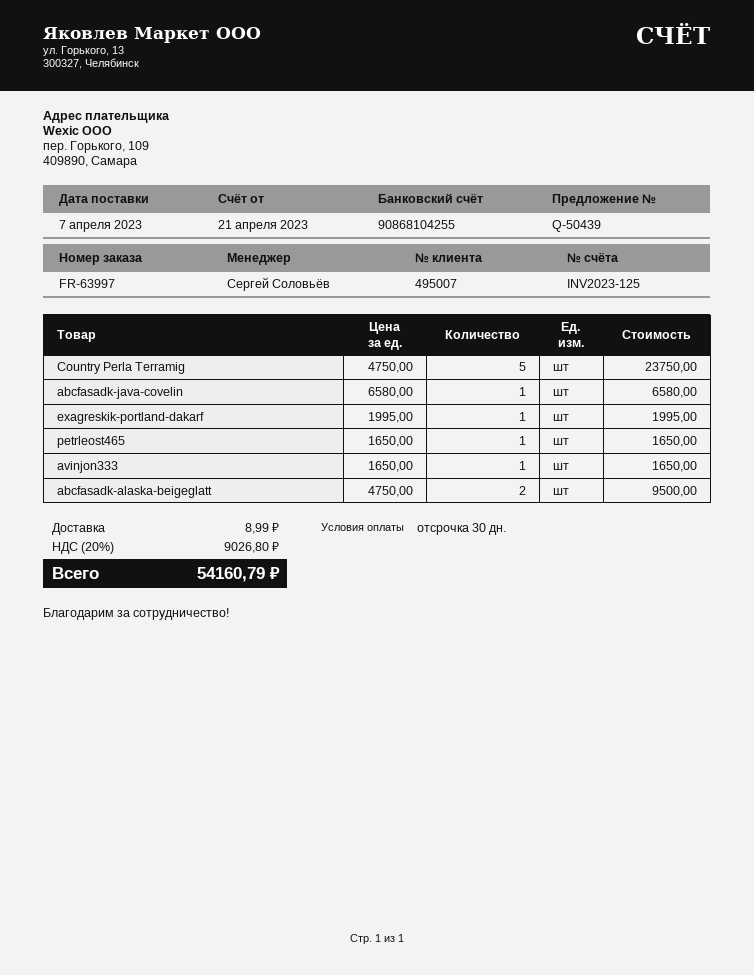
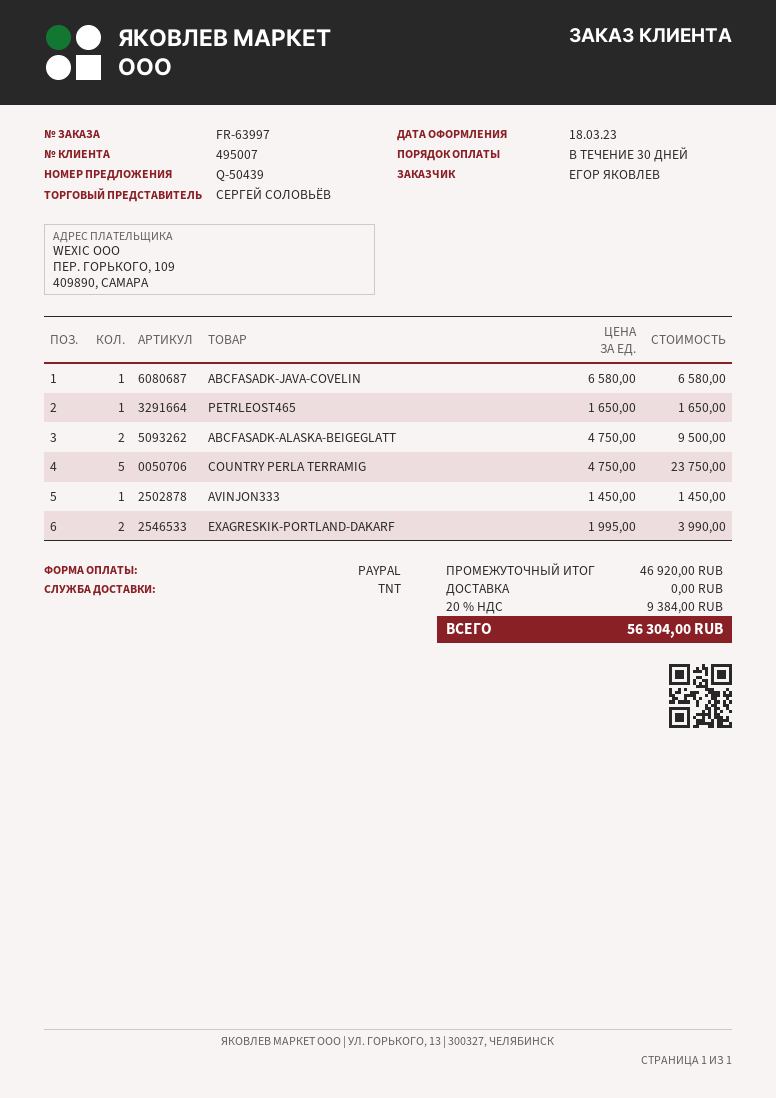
exagreskik-portland-dakarf: 1 x 1995.00 = 1995.00 -> 2 x 1995.00 = 3990.00
avinjon333: 1 x 1650.00 = 1650.00 -> 1 x 1450.00 = 1450.00
shipping: 8.99 -> 0.00
tax: 20% = 9026.80 -> 20% = 9384.00
total: 54160.79 -> 56304.00

